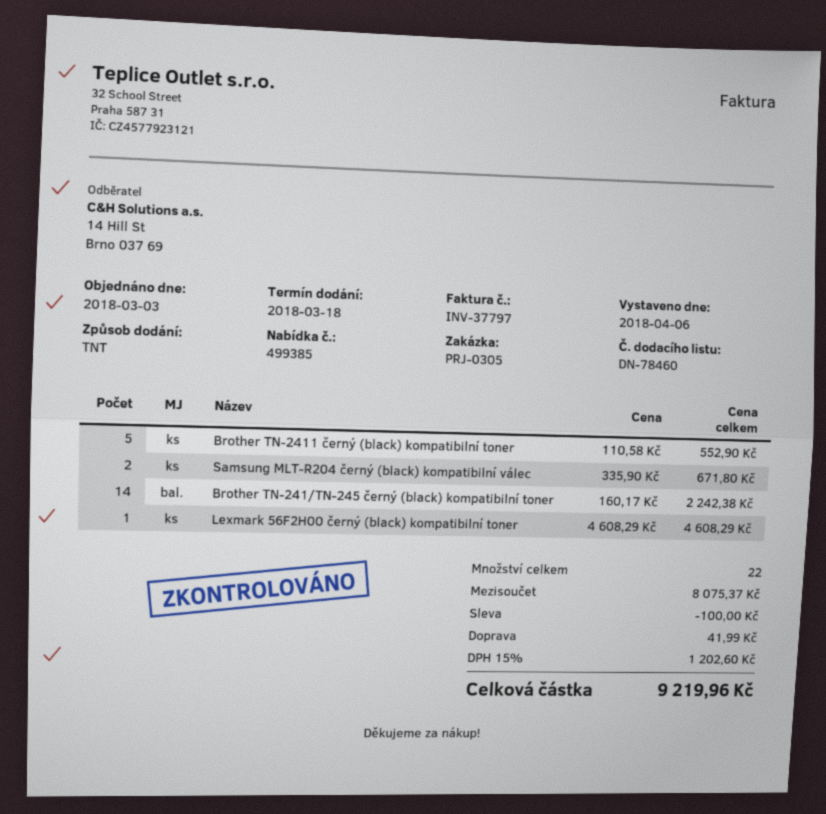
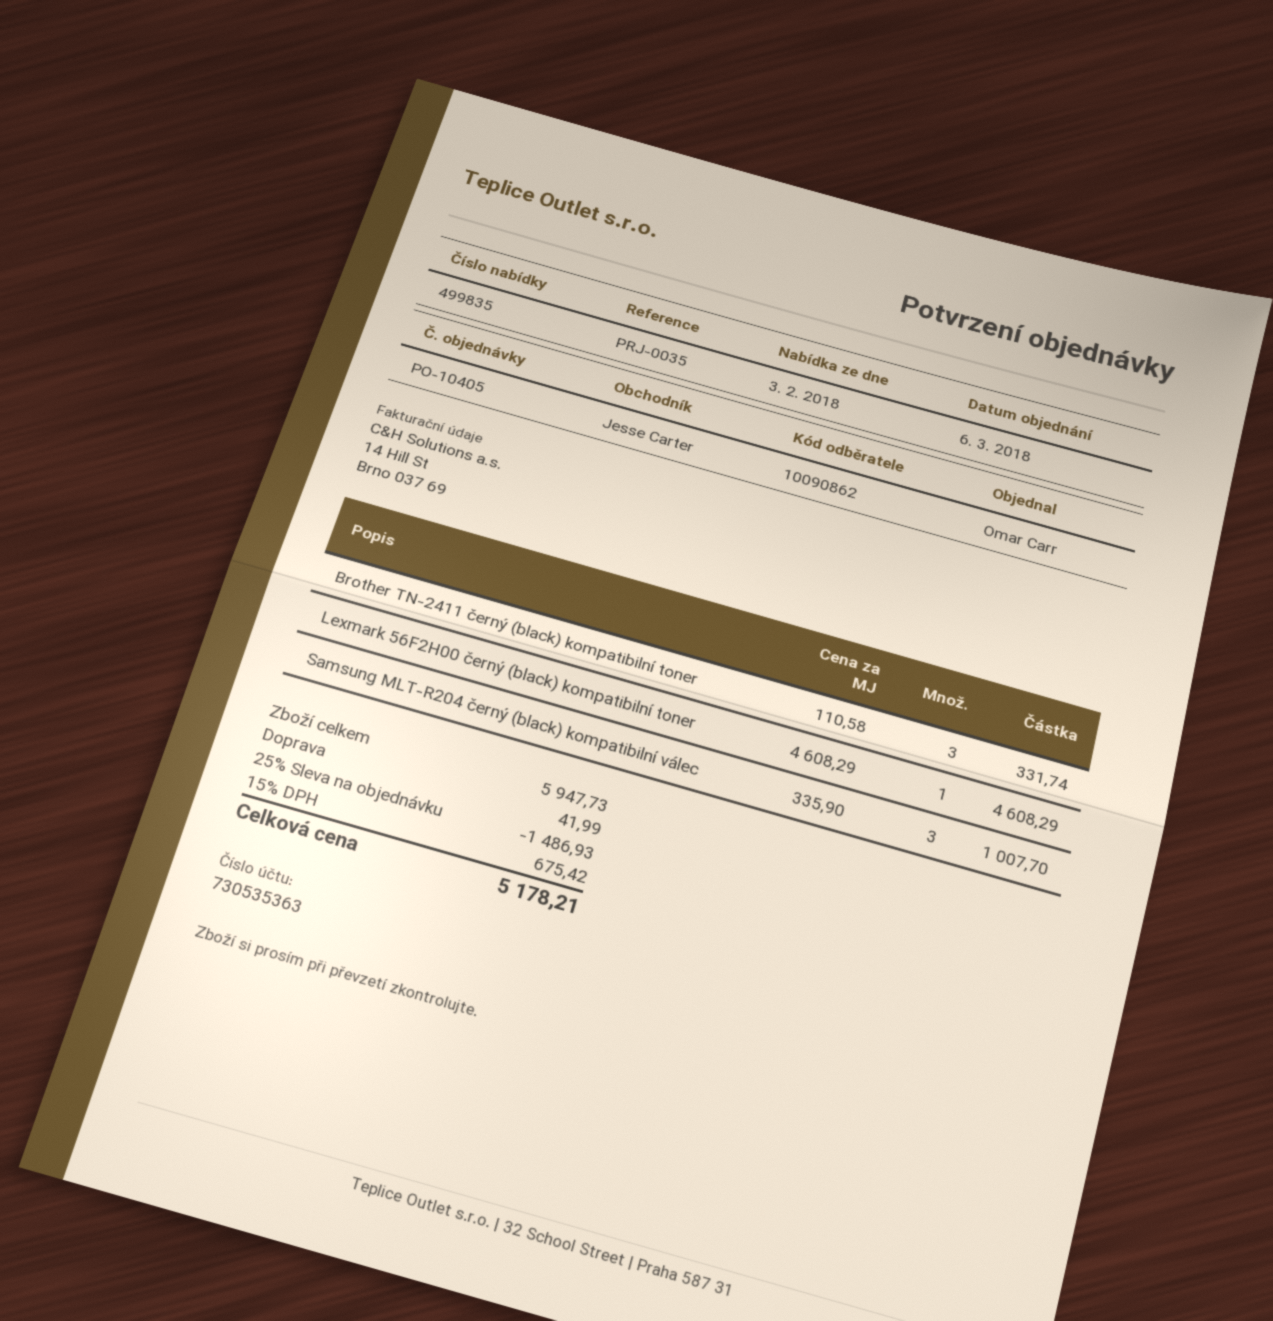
quote number: 499385 -> 499835
order date: 2018-03-03 -> 2018-03-06
reference: PRJ-0305 -> PRJ-0035
Brother TN-2411 černý (black) kompatibilní toner: 5 x 110.58 = 552.90 -> 3 x 110.58 = 331.74
Samsung MLT-R204 černý (black) kompatibilní válec: 2 x 335.90 = 671.80 -> 3 x 335.90 = 1007.70
Brother TN-241/TN-245 černý (black) kompatibilní toner: 14 x 160.17 = 2242.38 -> none
subtotal: 8075.37 -> 5947.73
discount: 100.00 -> 1486.93
tax: 15% = 1202.60 -> 15% = 675.42
total: 9219.96 -> 5178.21

